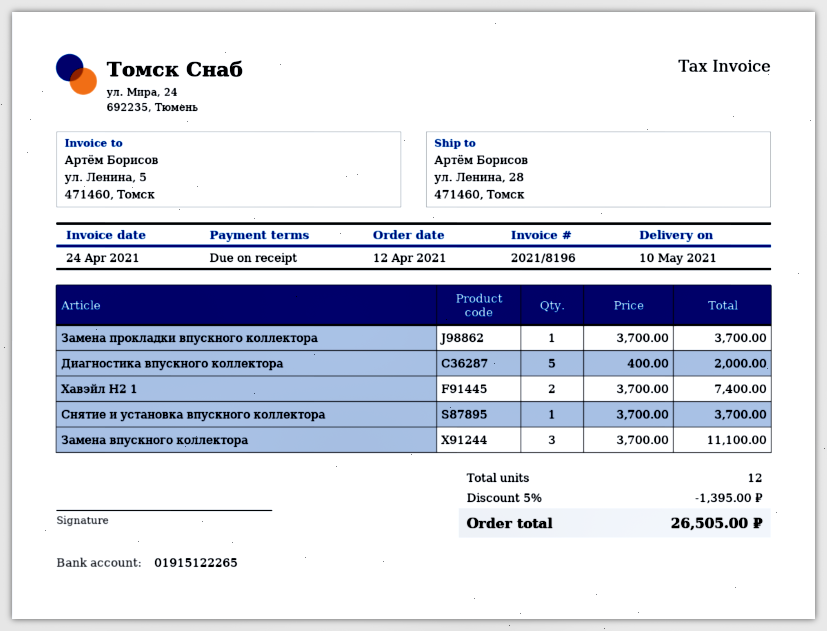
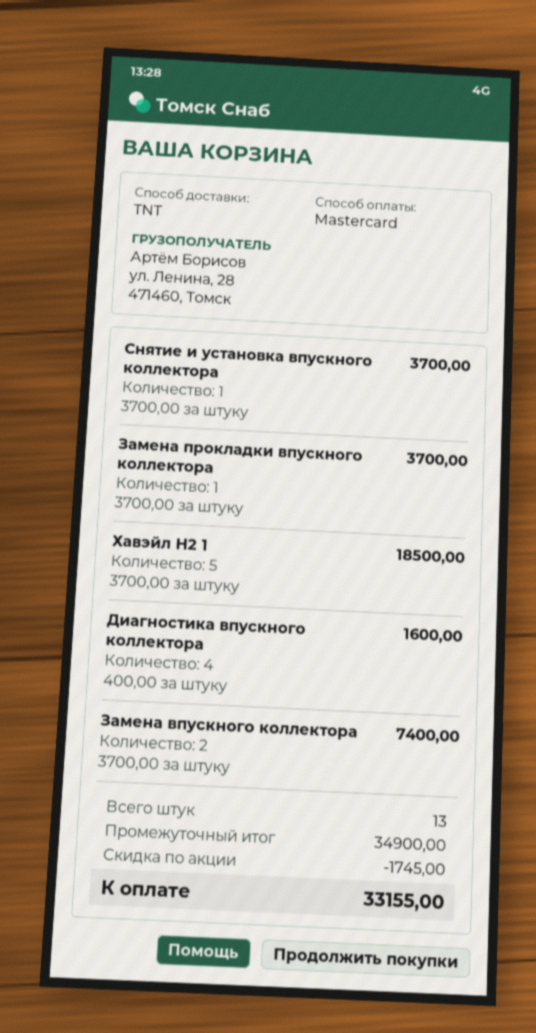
Диагностика впускного коллектора: 5 x 400.00 = 2000.00 -> 4 x 400.00 = 1600.00
Хавэйл Н2 1: 2 x 3700.00 = 7400.00 -> 5 x 3700.00 = 18500.00
Замена впускного коллектора: 3 x 3700.00 = 11100.00 -> 2 x 3700.00 = 7400.00
total quantity: 12 -> 13
discount: 1395.00 -> 1745.00
total: 26505.00 -> 33155.00

